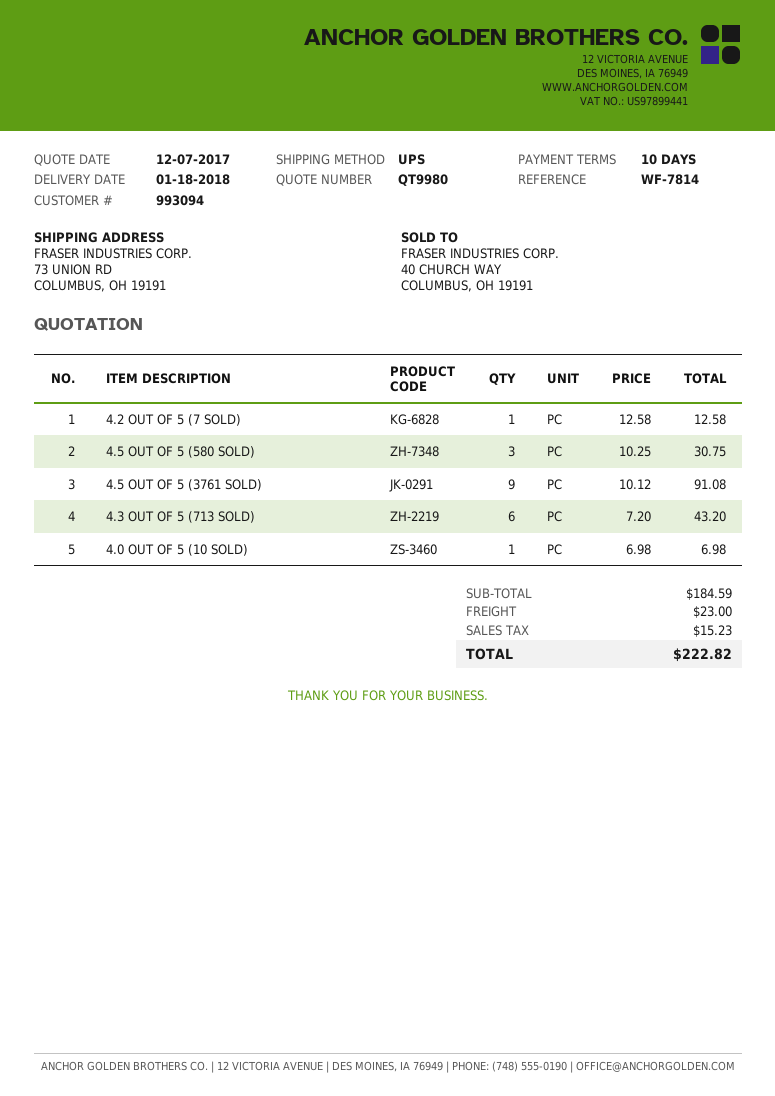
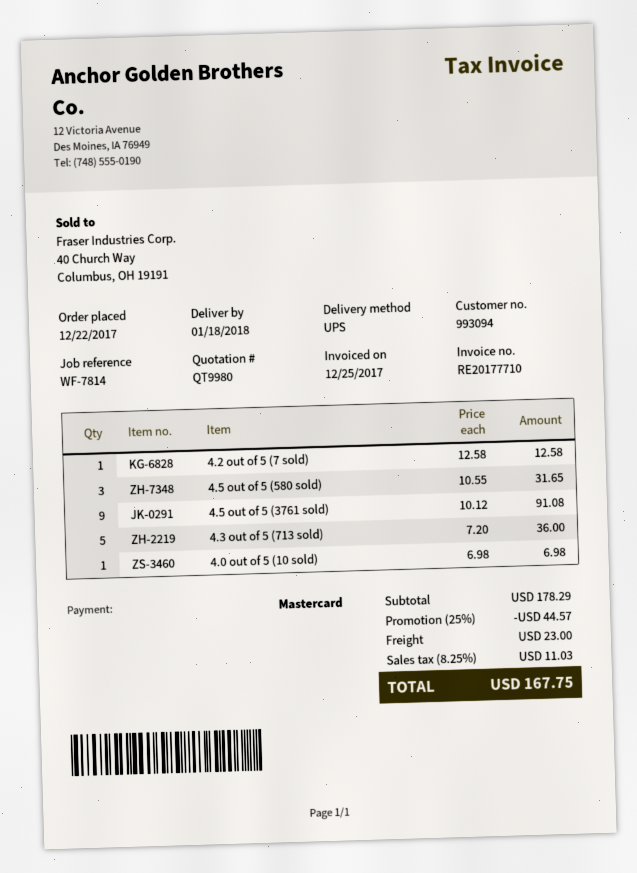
4.5 OUT OF 5 (580 SOLD): 3 x 10.25 = 30.75 -> 3 x 10.55 = 31.65
4.3 OUT OF 5 (713 SOLD): 6 x 7.20 = 43.20 -> 5 x 7.20 = 36.00
subtotal: 184.59 -> 178.29
discount: none -> 25% = 44.57
tax: 15.23 -> 11.03
total: 222.82 -> 167.75

